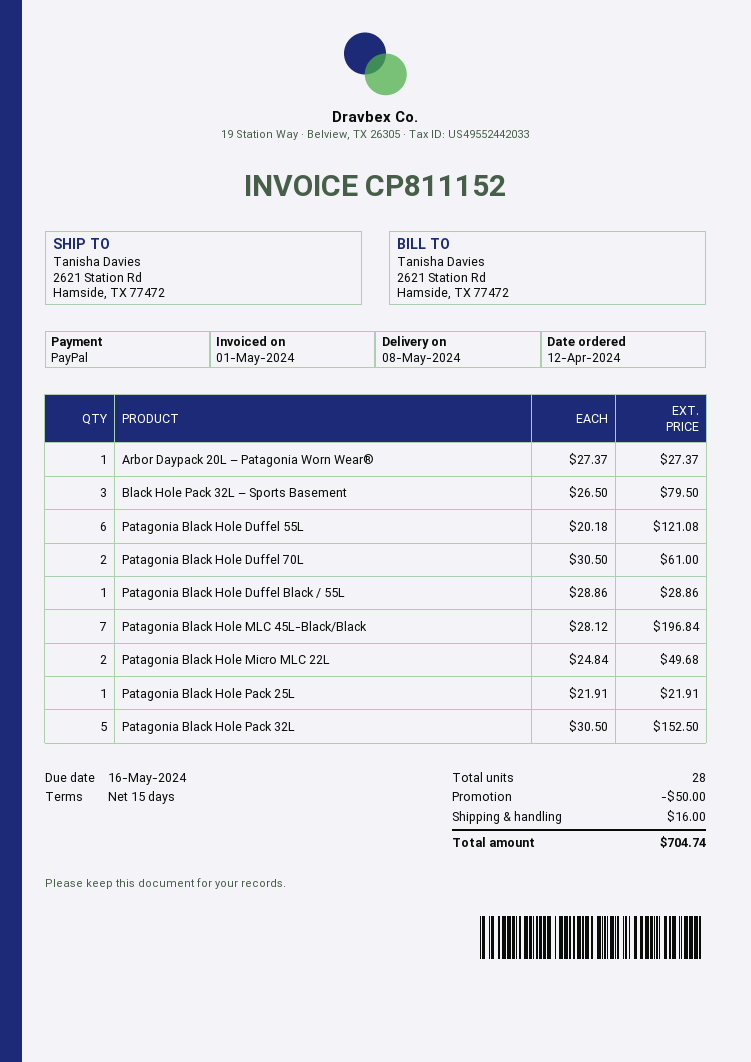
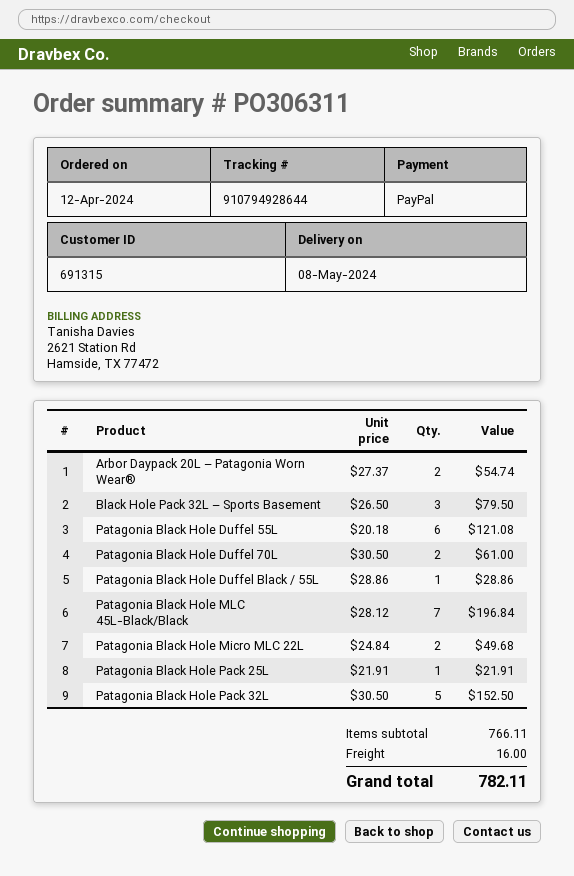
Arbor Daypack 20L – Patagonia Worn Wear®: 1 x 27.37 = 27.37 -> 2 x 27.37 = 54.74
discount: 50.00 -> none
total: 704.74 -> 782.11

